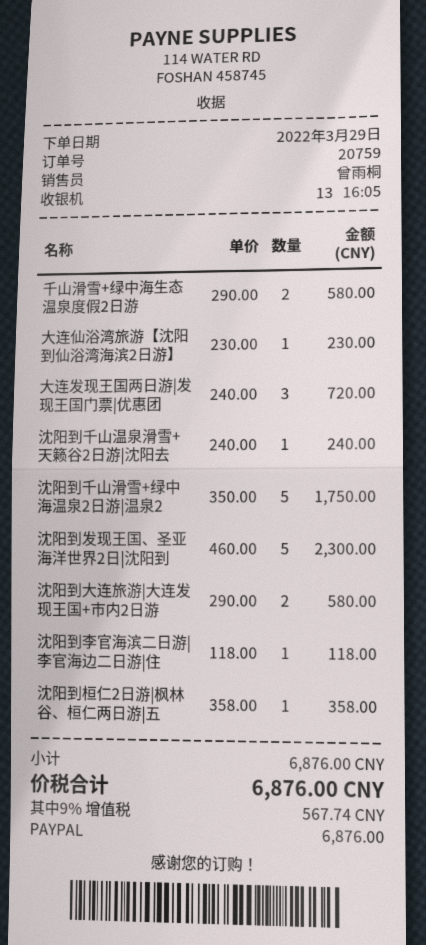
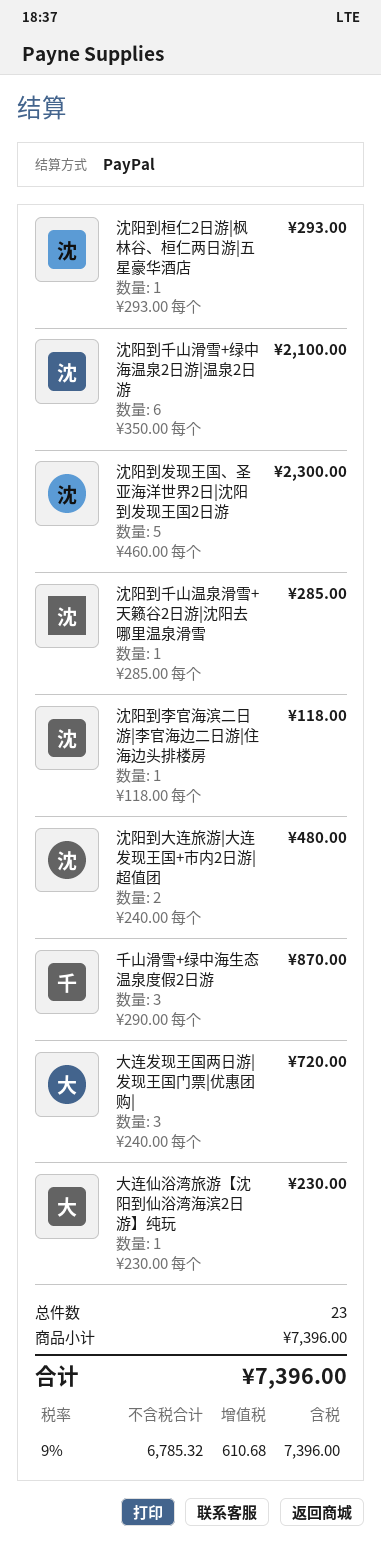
千山滑雪+绿中海生态温泉度假2日游: 2 x 290.00 = 580.00 -> 3 x 290.00 = 870.00
沈阳到千山温泉滑雪+天籁谷2日游|沈阳去: 1 x 240.00 = 240.00 -> 1 x 285.00 = 285.00
沈阳到千山滑雪+绿中海温泉2日游|温泉2: 5 x 350.00 = 1750.00 -> 6 x 350.00 = 2100.00
沈阳到大连旅游|大连发现王国+市内2日游: 2 x 290.00 = 580.00 -> 2 x 240.00 = 480.00
沈阳到桓仁2日游|枫林谷、桓仁两日游|五: 1 x 358.00 = 358.00 -> 1 x 293.00 = 293.00
subtotal: 6876.00 -> 7396.00
tax: 9% = 567.74 -> 9% = 610.68
total: 6876.00 -> 7396.00

